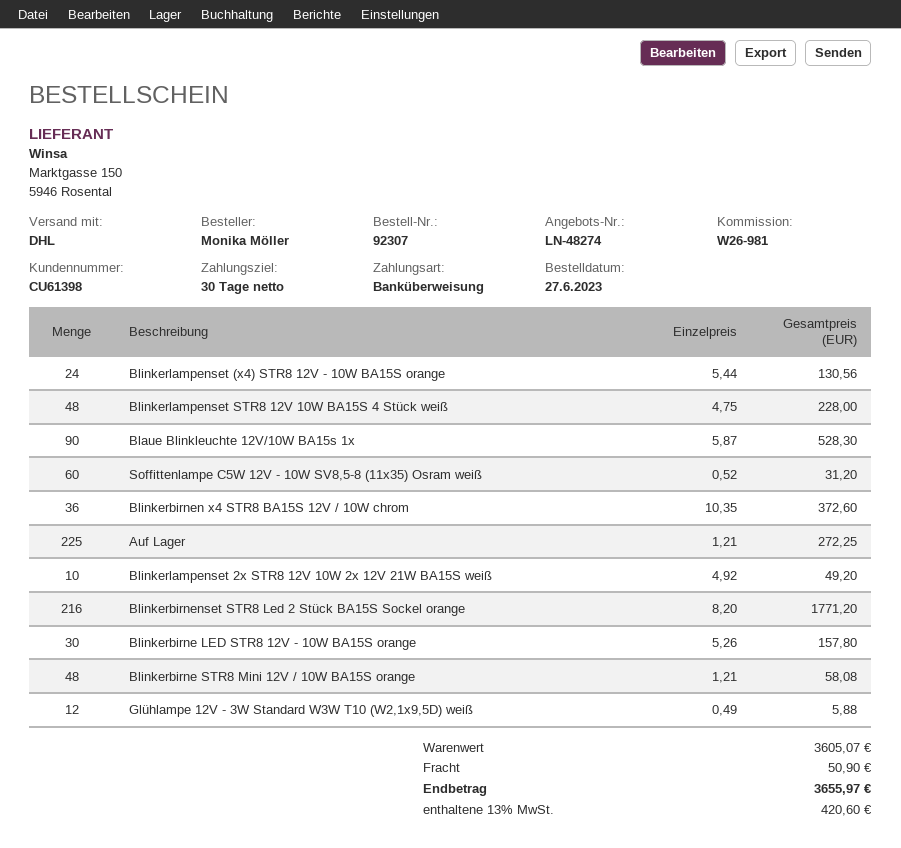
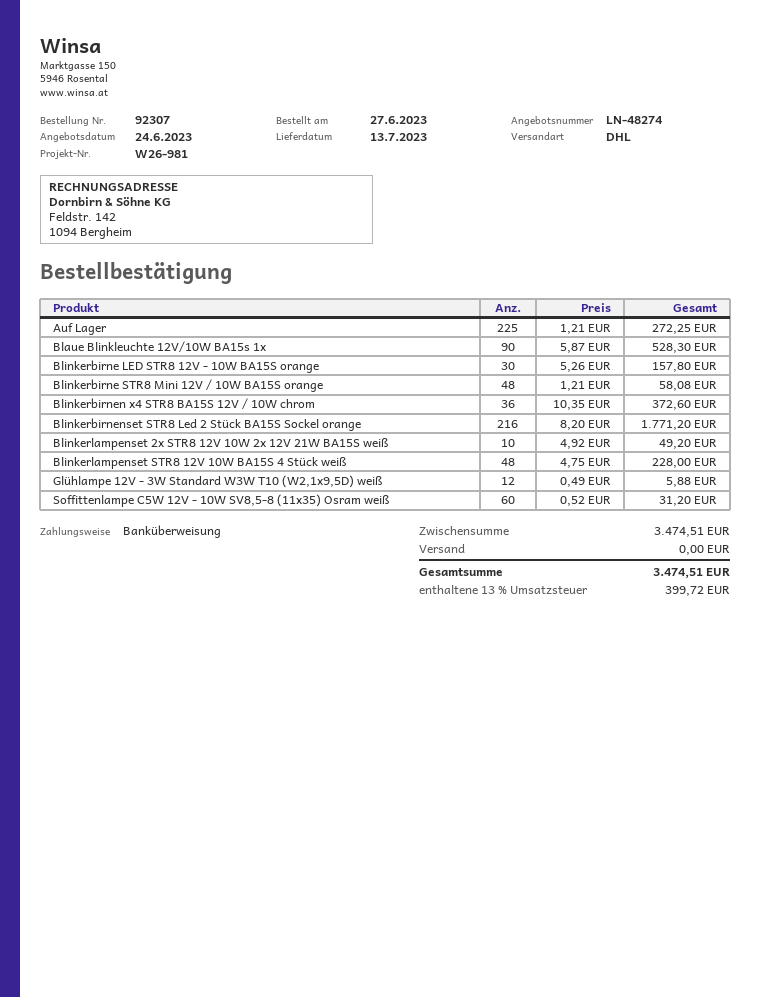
Blinkerlampenset (x4) STR8 12V - 10W BA15S orange: 24 x 5.44 = 130.56 -> none
subtotal: 3605.07 -> 3474.51
shipping: 50.90 -> 0.00
tax: 13% = 420.60 -> 13% = 399.72
total: 3655.97 -> 3474.51

